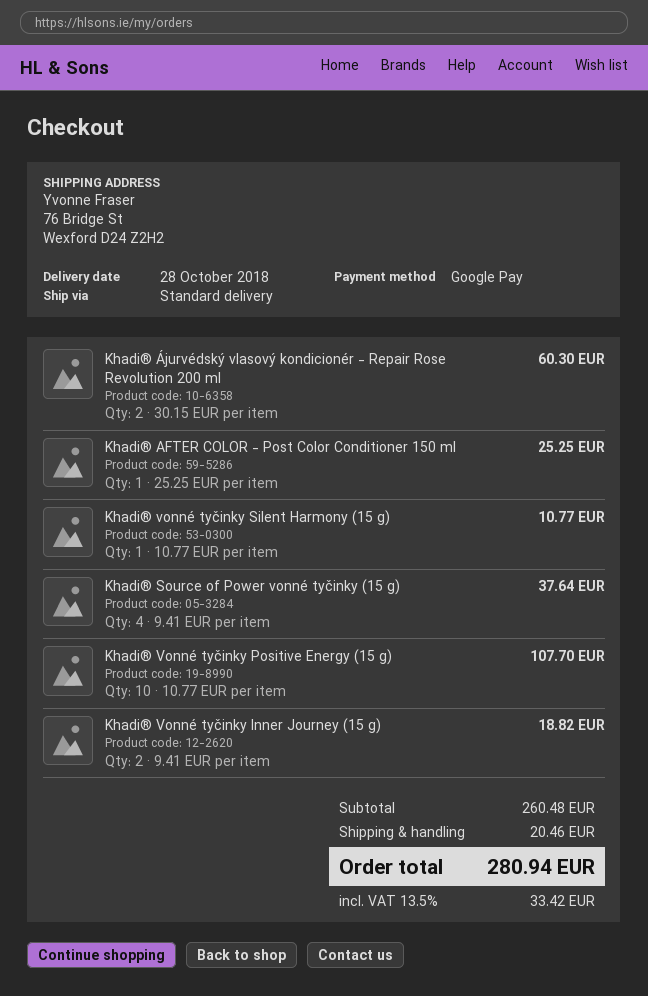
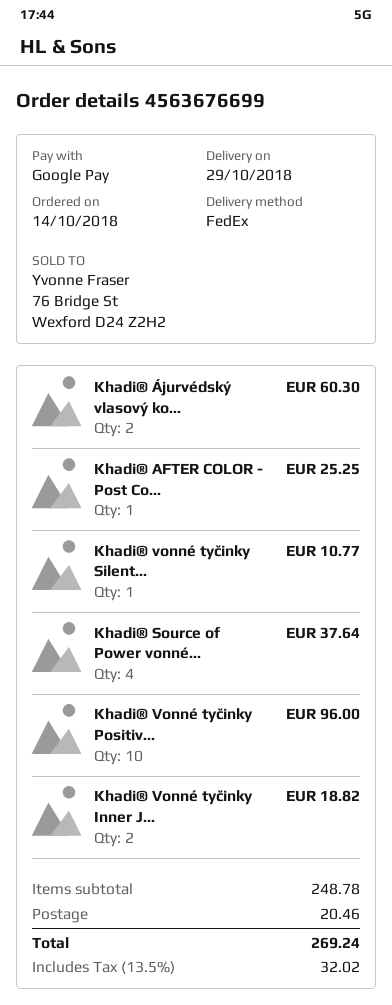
delivery date: 2018-10-28 -> 2018-10-29
shipping method: standard -> FedEx
Khadi® Vonné tyčinky Positive Energy (15 g): 10 for 107.70 -> 10 for 96.00
subtotal: 260.48 -> 248.78
tax: 13.5% = 33.42 -> 13.5% = 32.02
total: 280.94 -> 269.24

